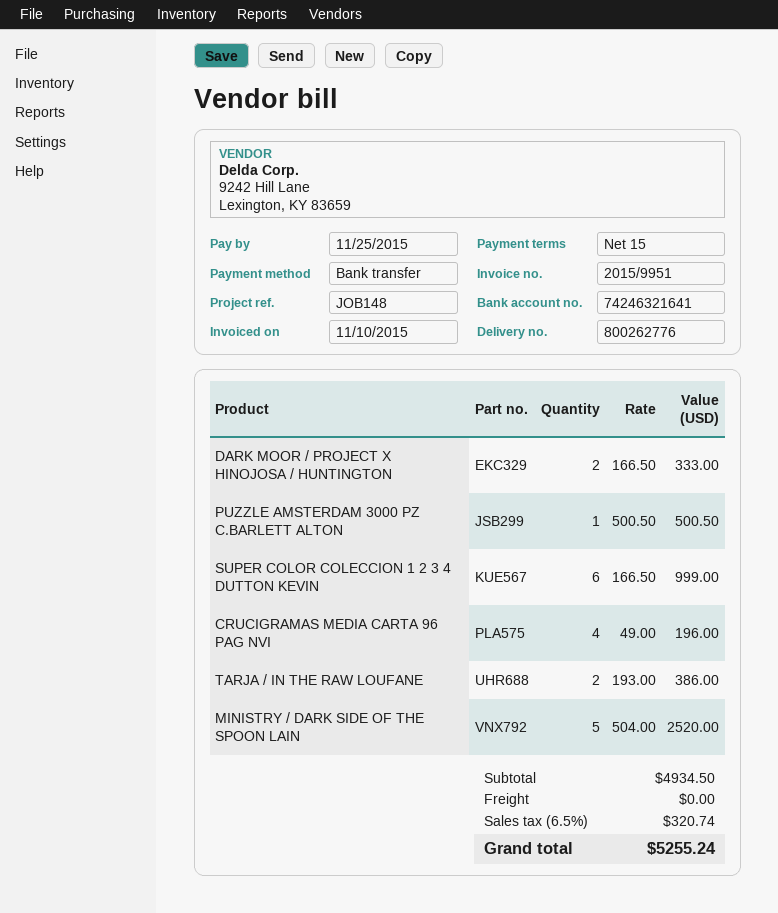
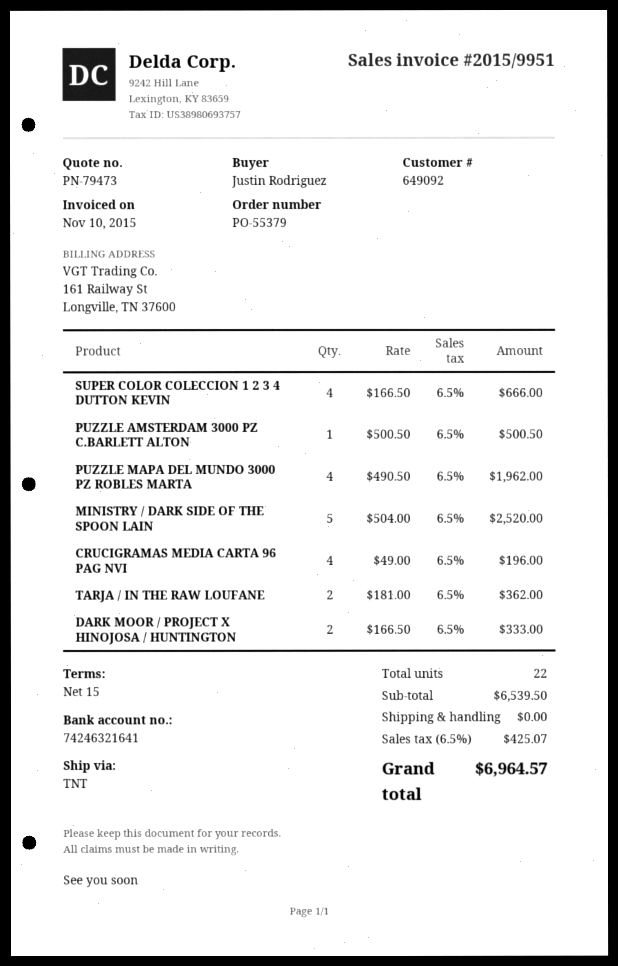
SUPER COLOR COLECCION 1 2 3 4 DUTTON KEVIN: 6 x 166.50 = 999.00 -> 4 x 166.50 = 666.00
TARJA / IN THE RAW LOUFANE: 2 x 193.00 = 386.00 -> 2 x 181.00 = 362.00
PUZZLE MAPA DEL MUNDO 3000 PZ ROBLES MARTA: none -> 4 x 490.50 = 1962.00
subtotal: 4934.50 -> 6539.50
tax: 6.5% = 320.74 -> 6.5% = 425.07
total: 5255.24 -> 6964.57

